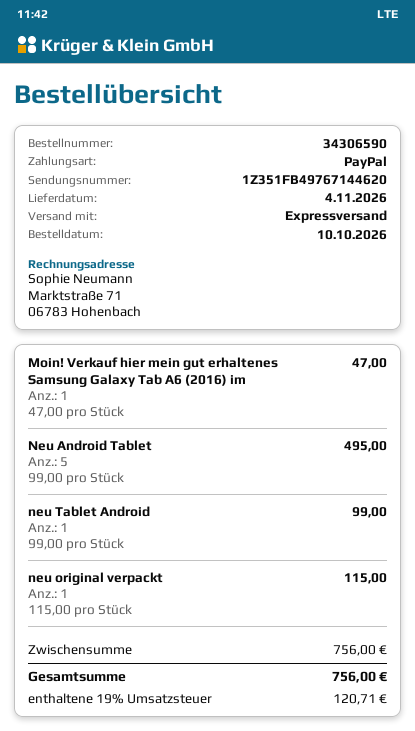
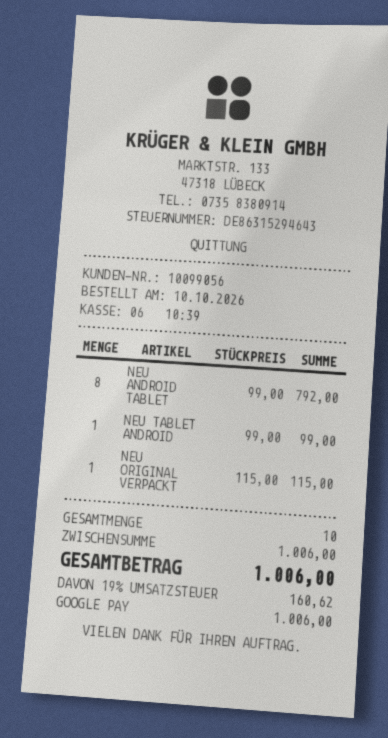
payment method: PayPal -> Google Pay
Moin! Verkauf hier mein gut erhaltenes Samsung Galaxy Tab A6 (2016) im: 1 x 47.00 = 47.00 -> none
Neu Android Tablet: 5 x 99.00 = 495.00 -> 8 x 99.00 = 792.00
subtotal: 756.00 -> 1006.00
tax: 19% = 120.71 -> 19% = 160.62
total: 756.00 -> 1006.00

